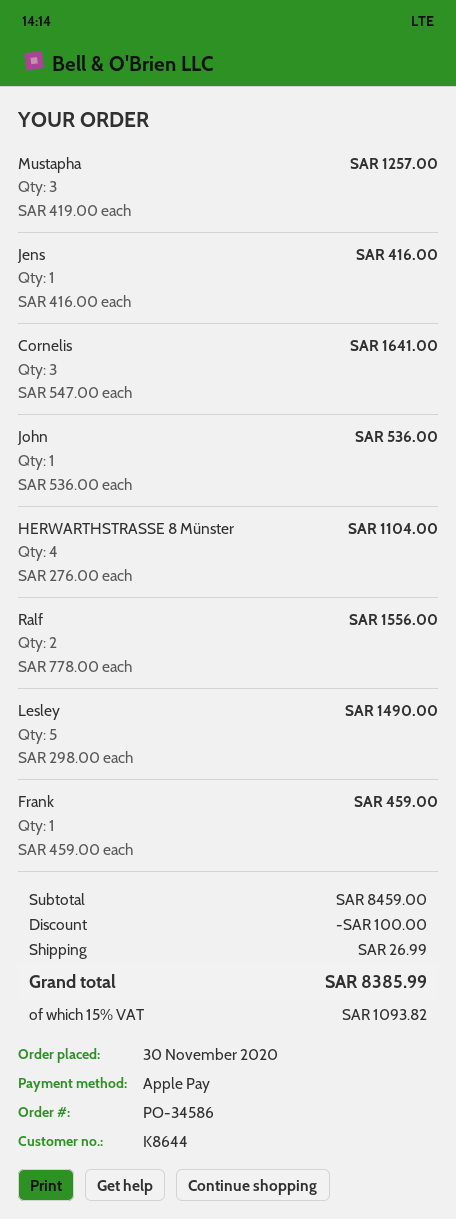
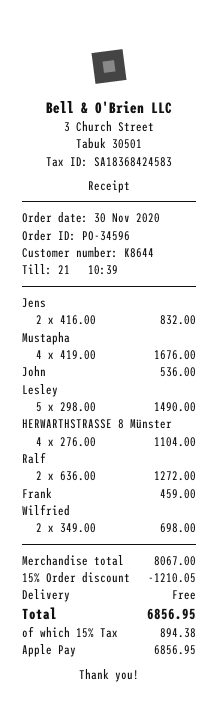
order number: PO-34586 -> PO-34596
Mustapha: 3 x 419.00 = 1257.00 -> 4 x 419.00 = 1676.00
Jens: 1 x 416.00 = 416.00 -> 2 x 416.00 = 832.00
Cornelis: 3 x 547.00 = 1641.00 -> none
Ralf: 2 x 778.00 = 1556.00 -> 2 x 636.00 = 1272.00
Wilfried: none -> 2 x 349.00 = 698.00
subtotal: 8459.00 -> 8067.00
discount: 100.00 -> 1210.05
shipping: 26.99 -> 0.00
tax: 15% = 1093.82 -> 15% = 894.38
total: 8385.99 -> 6856.95

